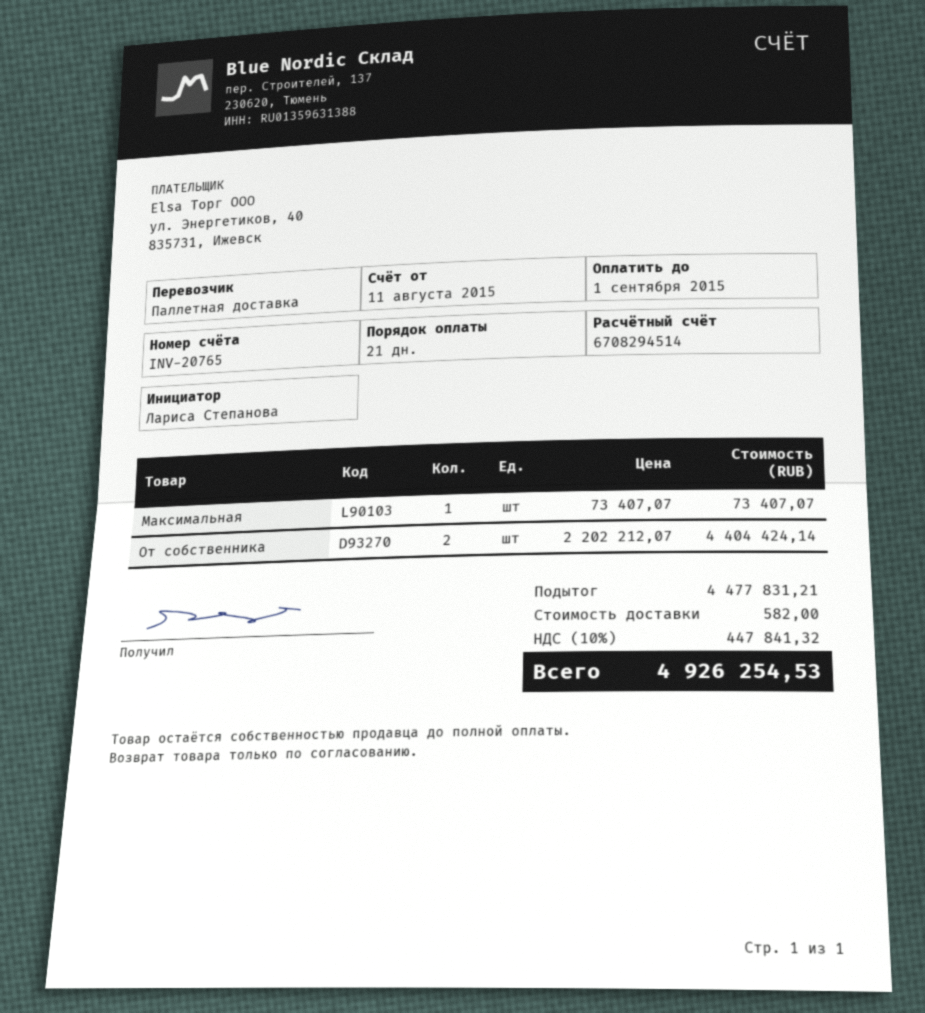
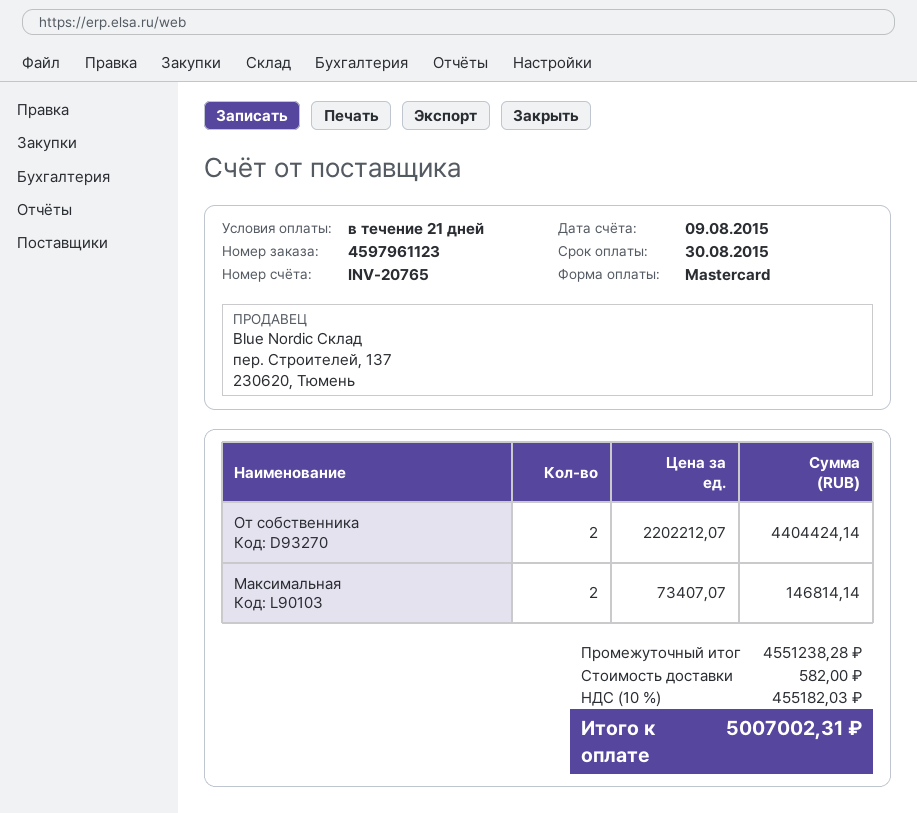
invoice date: 2015-08-11 -> 2015-08-09
due date: 2015-09-01 -> 2015-08-30
Максимальная: 1 x 73407.07 = 73407.07 -> 2 x 73407.07 = 146814.14
subtotal: 4477831.21 -> 4551238.28
tax: 10% = 447841.32 -> 10% = 455182.03
total: 4926254.53 -> 5007002.31

